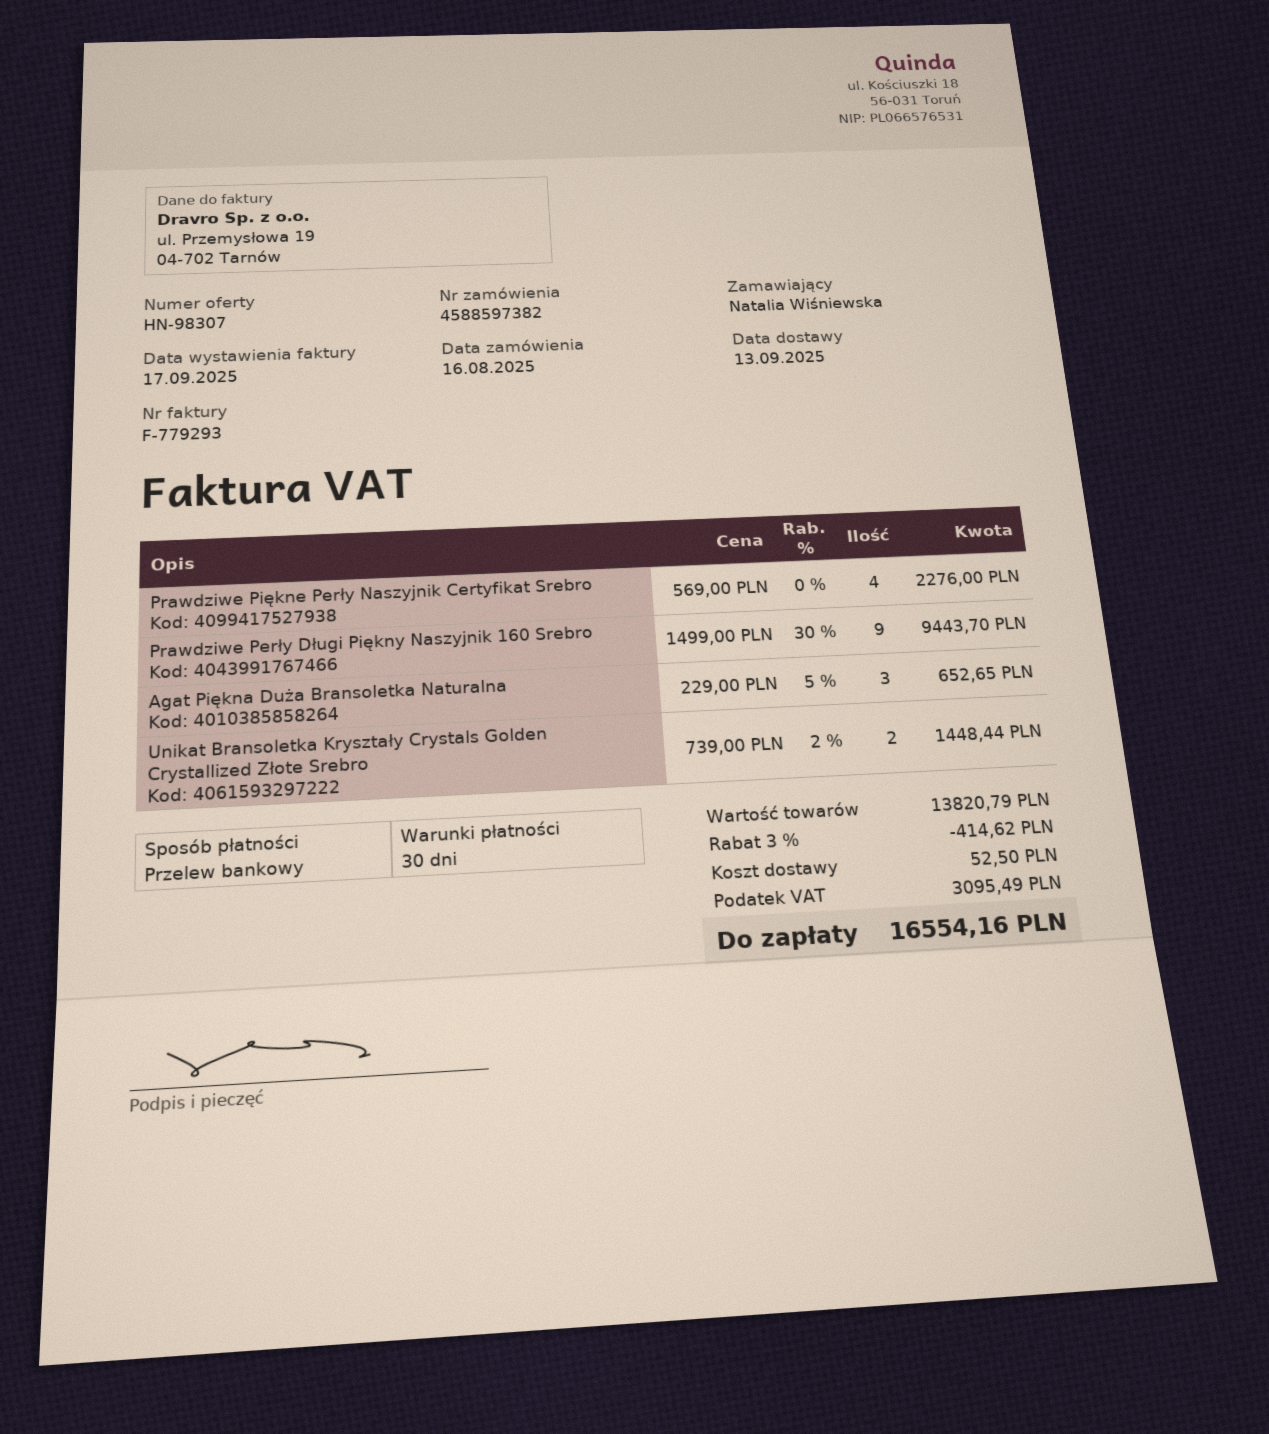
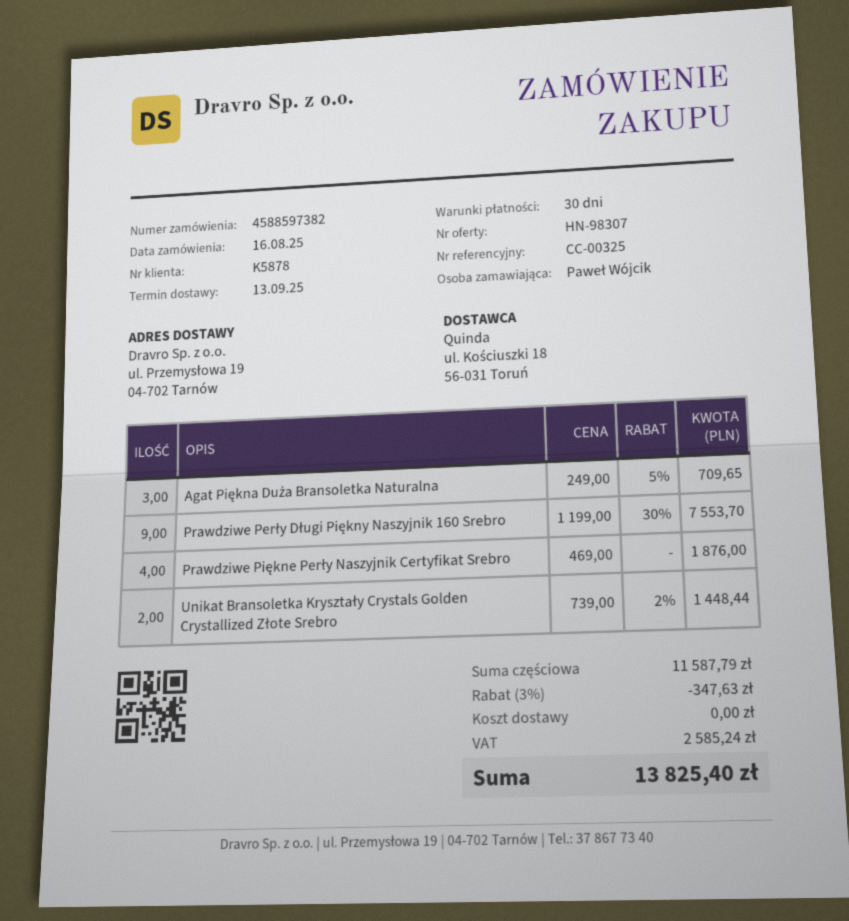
ordered by: Natalia Wiśniewska -> Paweł Wójcik
Prawdziwe Piękne Perły Naszyjnik Certyfikat Srebro: 4 x 569.00 = 2276.00 -> 4 x 469.00 = 1876.00
Prawdziwe Perły Długi Piękny Naszyjnik 160 Srebro: 9 x 1499.00 - 30% = 9443.70 -> 9 x 1199.00 - 30% = 7553.70
Agat Piękna Duża Bransoletka Naturalna: 3 x 229.00 - 5% = 652.65 -> 3 x 249.00 - 5% = 709.65
subtotal: 13820.79 -> 11587.79
discount: 3% = 414.62 -> 3% = 347.63
shipping: 52.50 -> 0.00
tax: 3095.49 -> 2585.24
total: 16554.16 -> 13825.40

